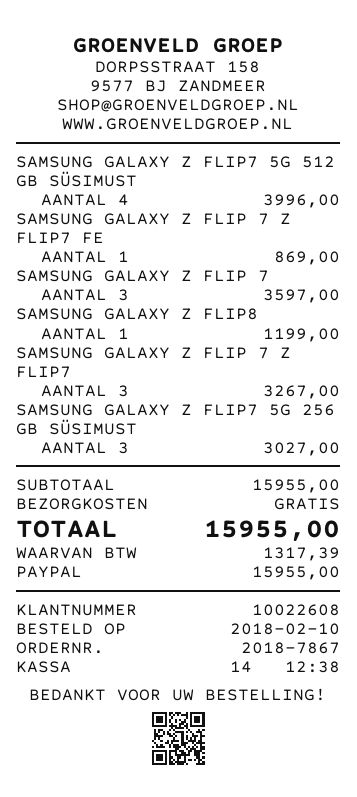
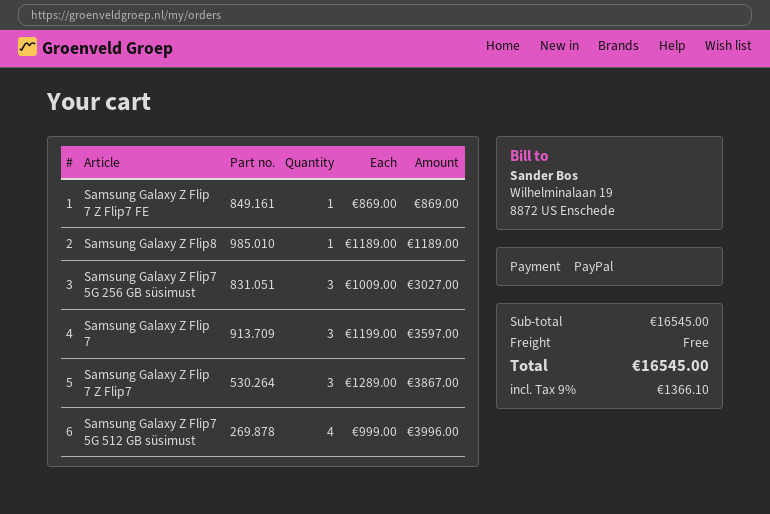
SAMSUNG GALAXY Z FLIP8: 1 for 1199.00 -> 1 for 1189.00
SAMSUNG GALAXY Z FLIP 7 Z FLIP7: 3 for 3267.00 -> 3 for 3867.00
subtotal: 15955.00 -> 16545.00
tax: 1317.39 -> 1366.10
total: 15955.00 -> 16545.00

